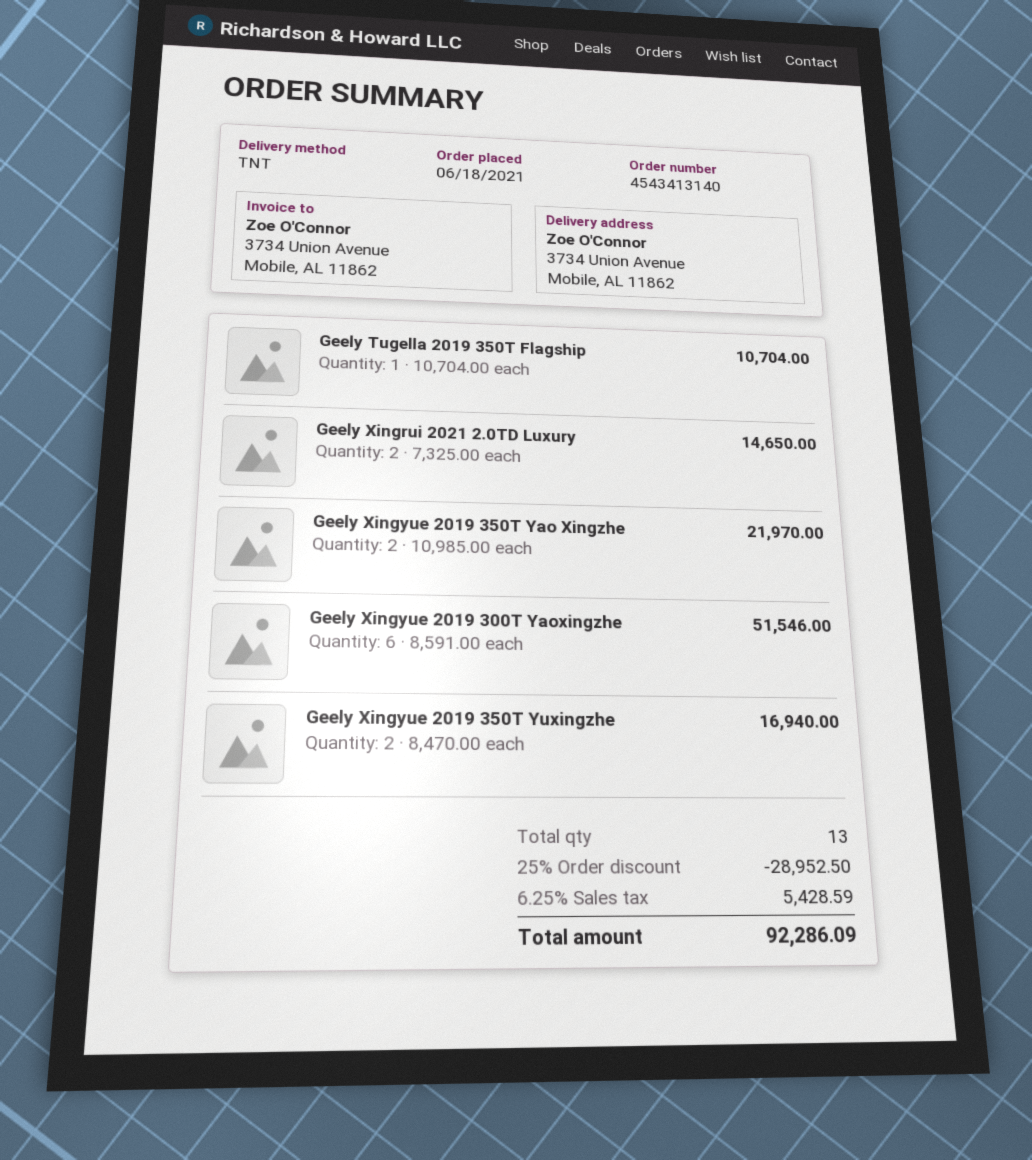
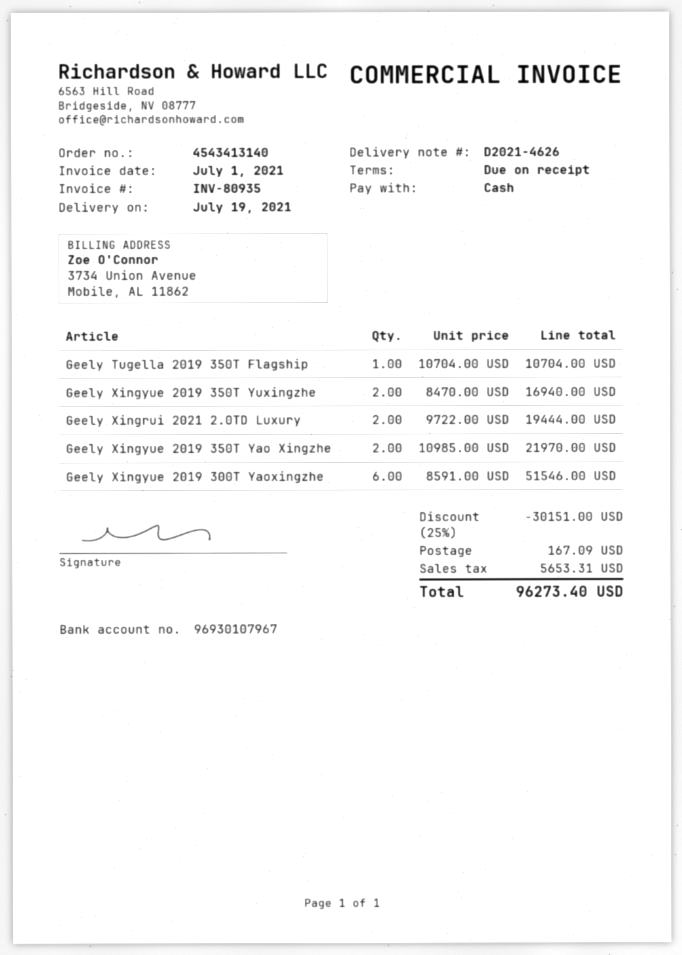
Geely Xingrui 2021 2.0TD Luxury: 2 x 7325.00 = 14650.00 -> 2 x 9722.00 = 19444.00
discount: 25% = 28952.50 -> 25% = 30151.00
shipping: none -> 167.09
tax: 5428.59 -> 5653.31
total: 92286.09 -> 96273.40

